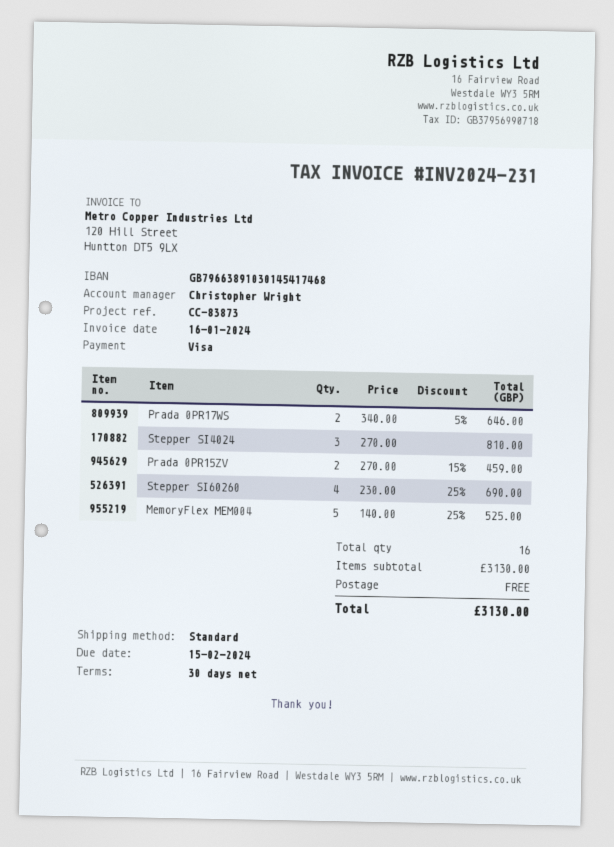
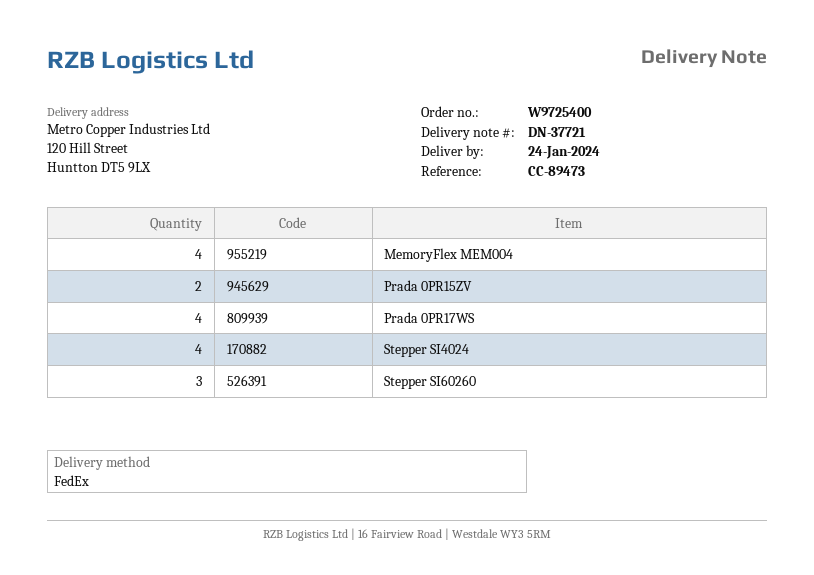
reference: CC-83873 -> CC-89473
shipping method: standard -> FedEx
Prada 0PR17WS: 2 -> 4
Stepper SI4024: 3 -> 4
Stepper SI60260: 4 -> 3
MemoryFlex MEM004: 5 -> 4

